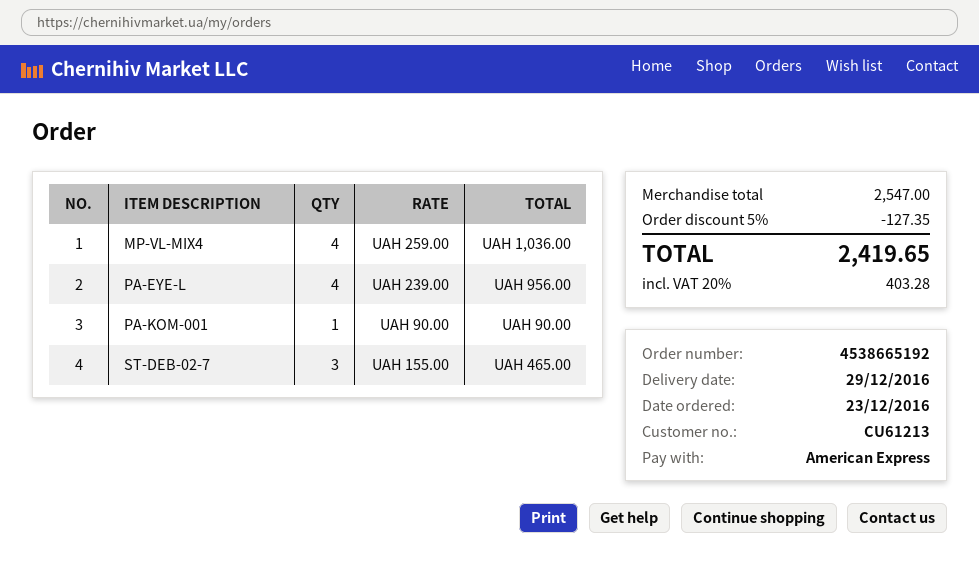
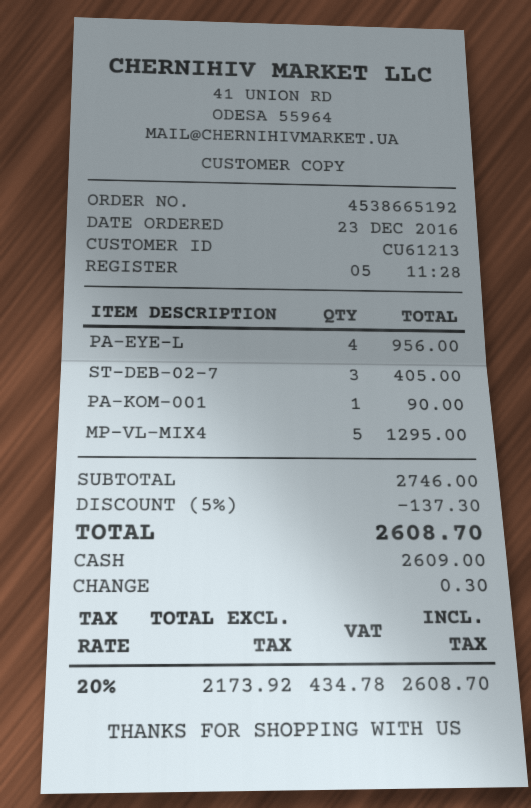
payment method: American Express -> cash
MP-VL-MIX4: 4 for 1036.00 -> 5 for 1295.00
ST-DEB-02-7: 3 for 465.00 -> 3 for 405.00
subtotal: 2547.00 -> 2746.00
discount: 5% = 127.35 -> 5% = 137.30
tax: 20% = 403.28 -> 20% = 434.78
total: 2419.65 -> 2608.70

